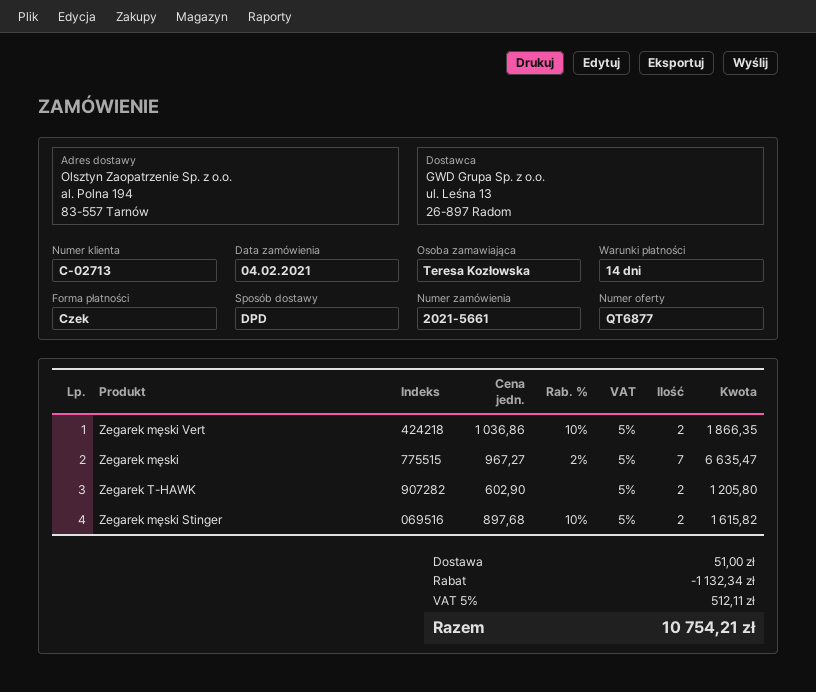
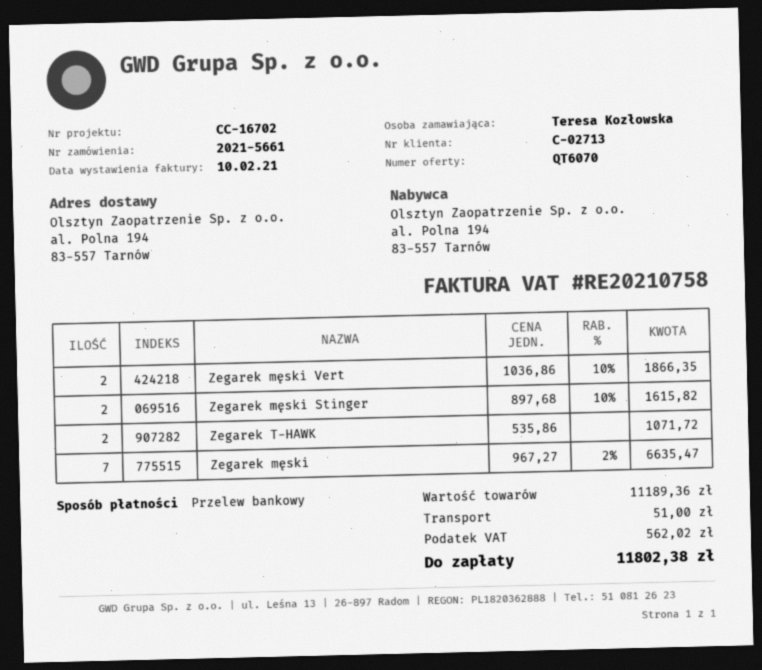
quote number: QT6877 -> QT6070
payment method: cheque -> bank transfer
Zegarek T-HAWK: 2 x 602.90 = 1205.80 -> 2 x 535.86 = 1071.72
discount: 1132.34 -> none
tax: 512.11 -> 562.02
total: 10754.21 -> 11802.38

